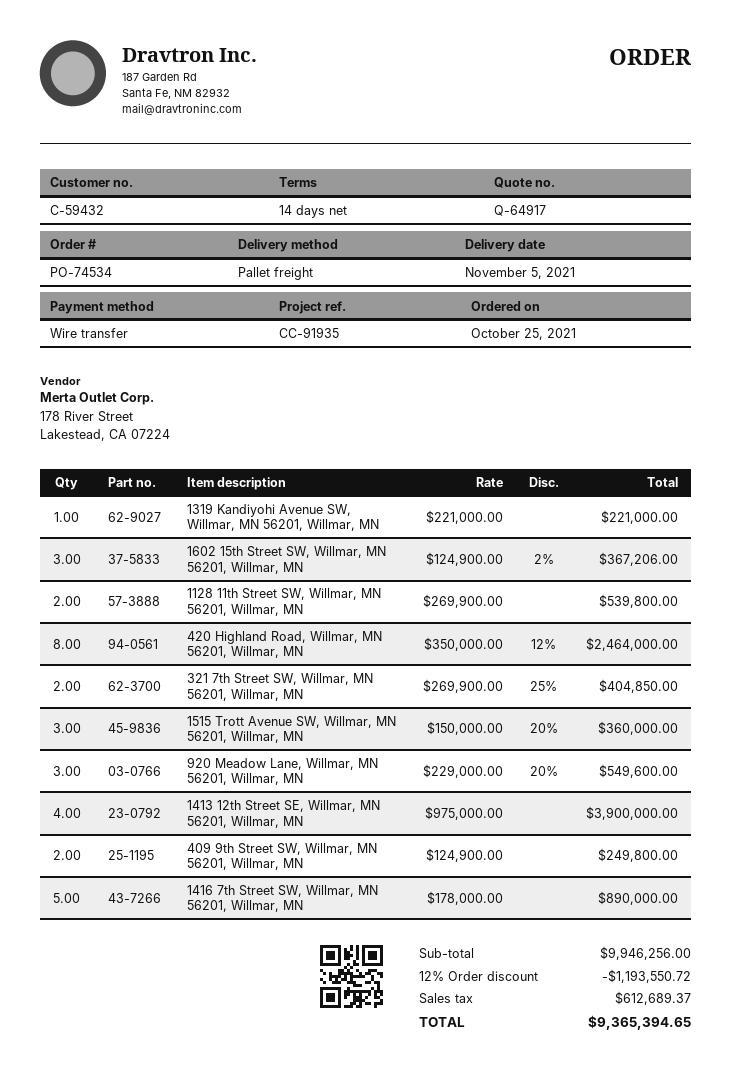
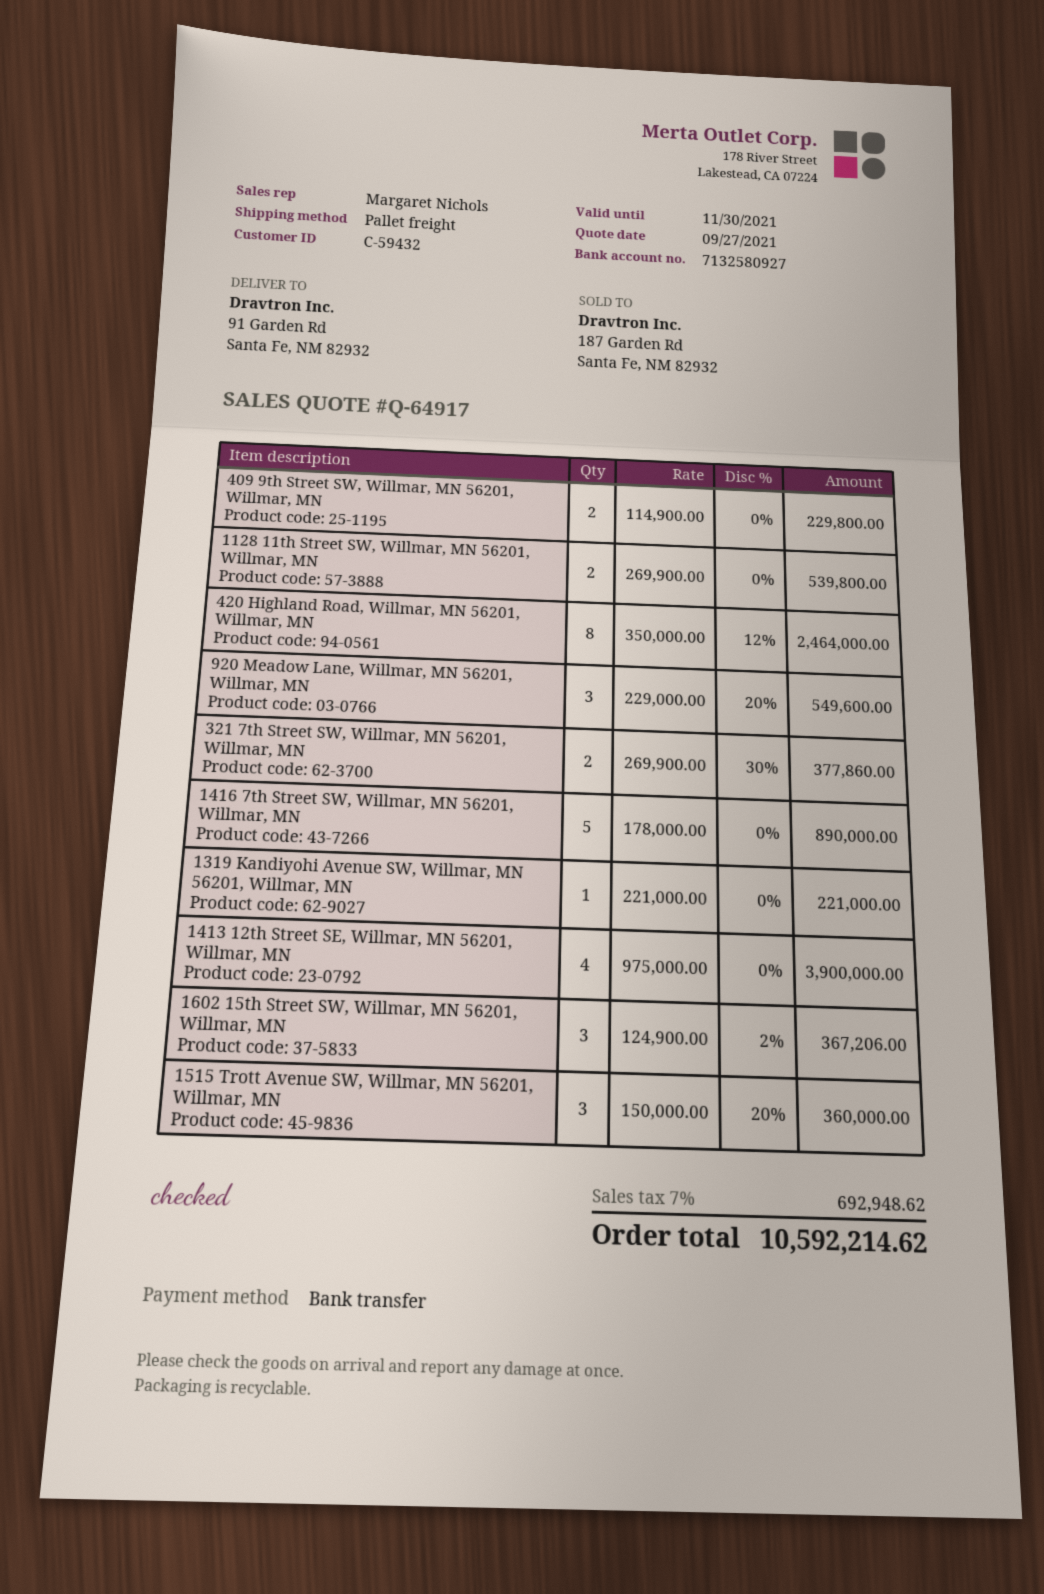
321 7th Street SW, Willmar, MN 56201, Willmar, MN: 2 x 269900.00 - 25% = 404850.00 -> 2 x 269900.00 - 30% = 377860.00
409 9th Street SW, Willmar, MN 56201, Willmar, MN: 2 x 124900.00 = 249800.00 -> 2 x 114900.00 = 229800.00
discount: 12% = 1193550.72 -> none
tax: 612689.37 -> 692948.62
total: 9365394.65 -> 10592214.62

